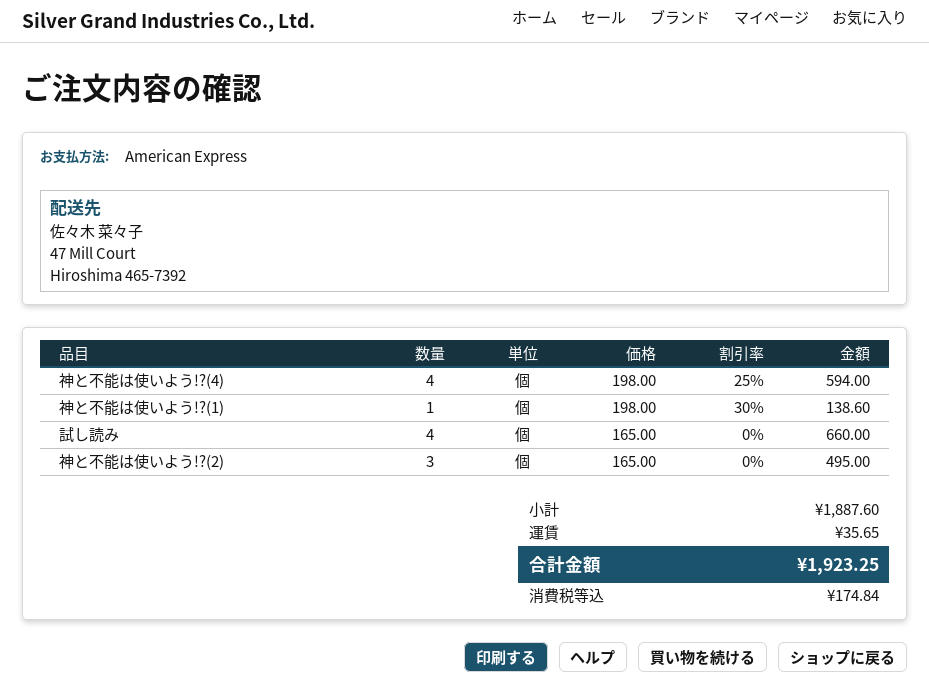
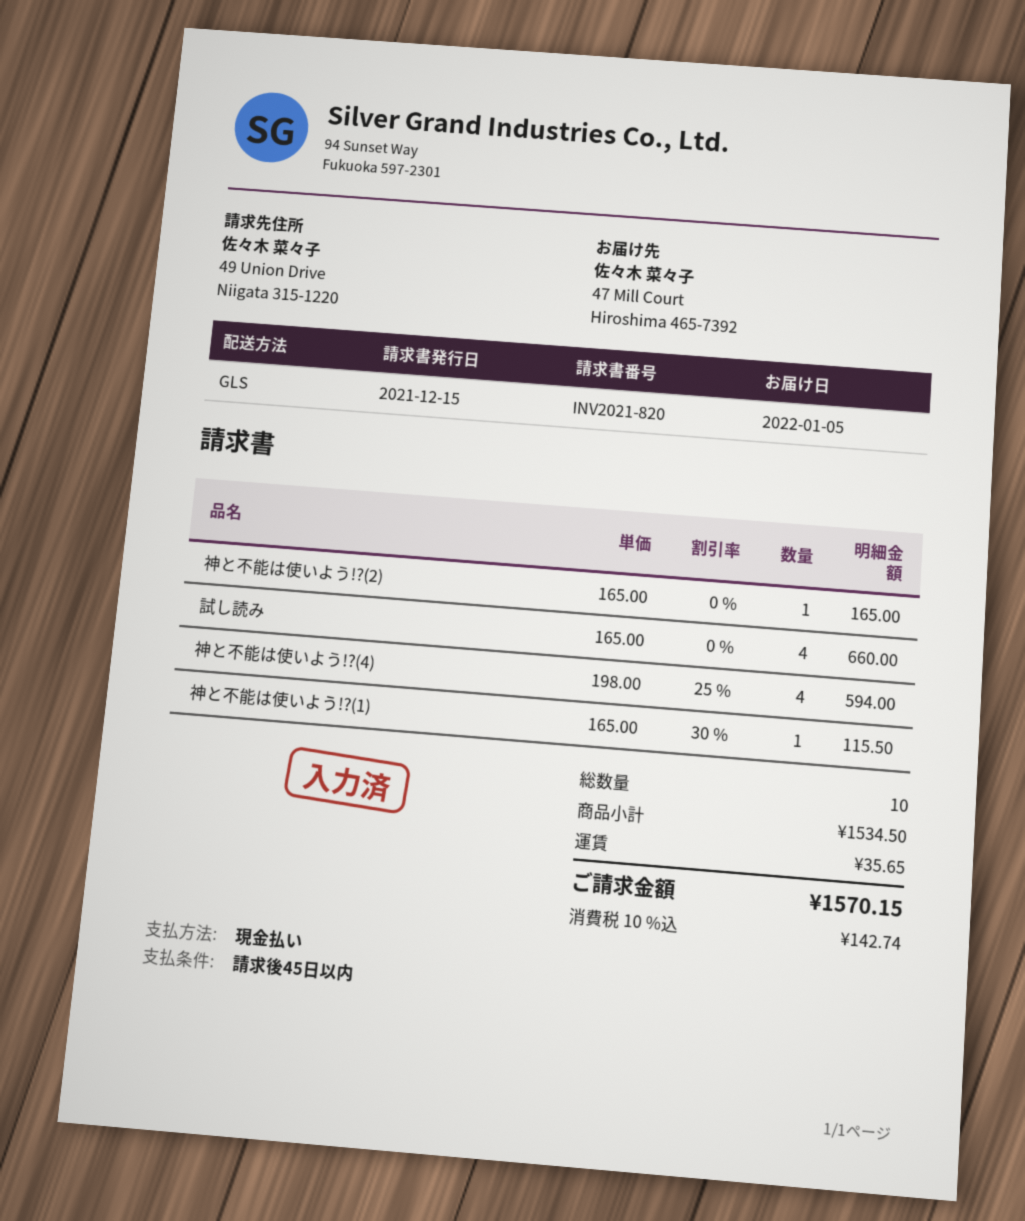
payment method: American Express -> cash
神と不能は使いよう!?(1): 1 x 198.00 - 30% = 138.60 -> 1 x 165.00 - 30% = 115.50
神と不能は使いよう!?(2): 3 x 165.00 = 495.00 -> 1 x 165.00 = 165.00
subtotal: 1887.60 -> 1534.50
tax: 174.84 -> 142.74
total: 1923.25 -> 1570.15

